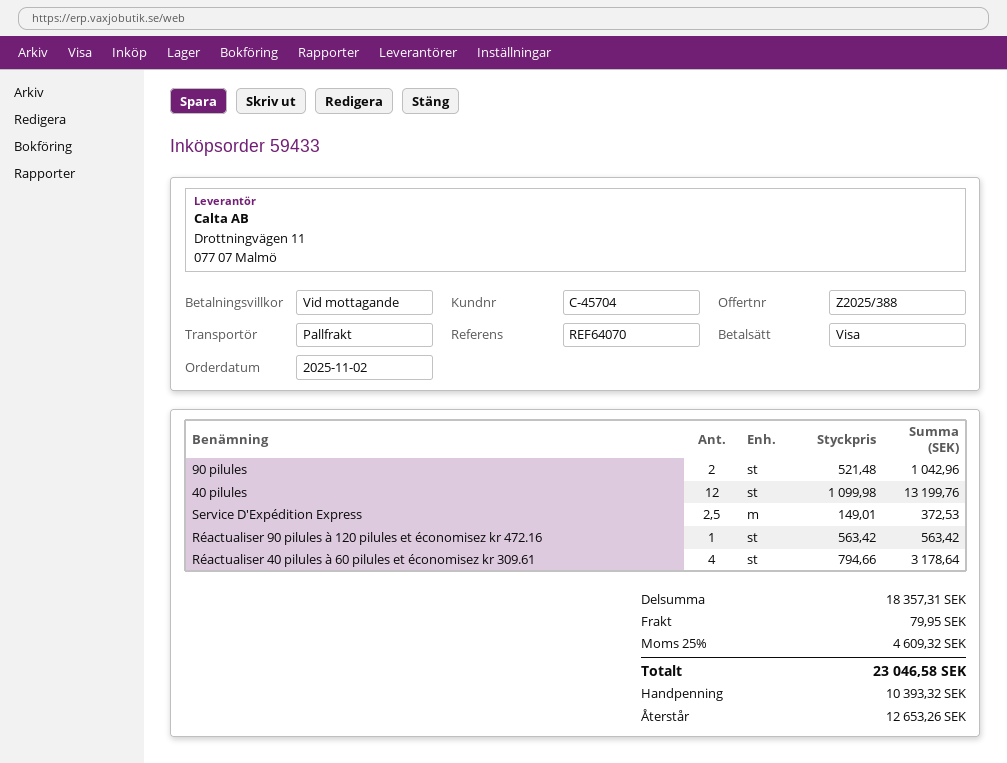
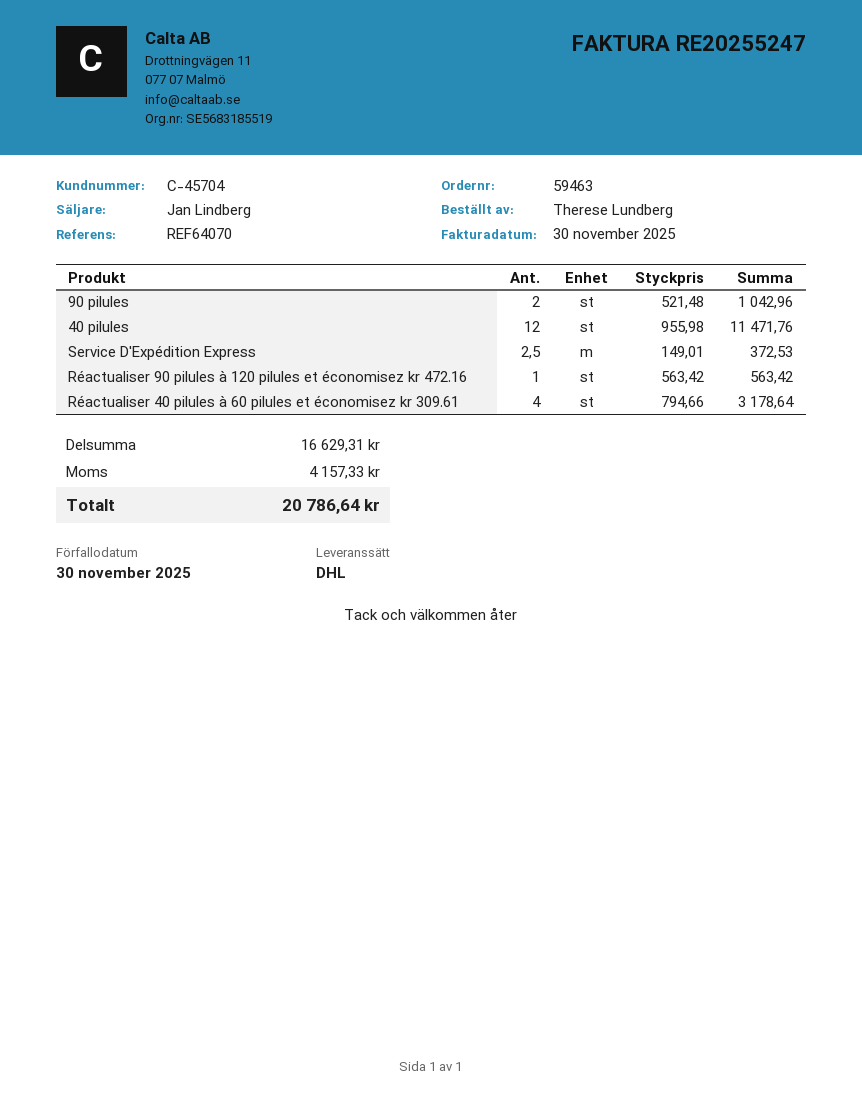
order number: 59433 -> 59463
shipping method: pallet freight -> DHL
40 pilules: 12 x 1099.98 = 13199.76 -> 12 x 955.98 = 11471.76
subtotal: 18357.31 -> 16629.31
shipping: 79.95 -> none
tax: 4609.32 -> 4157.33
total: 23046.58 -> 20786.64

